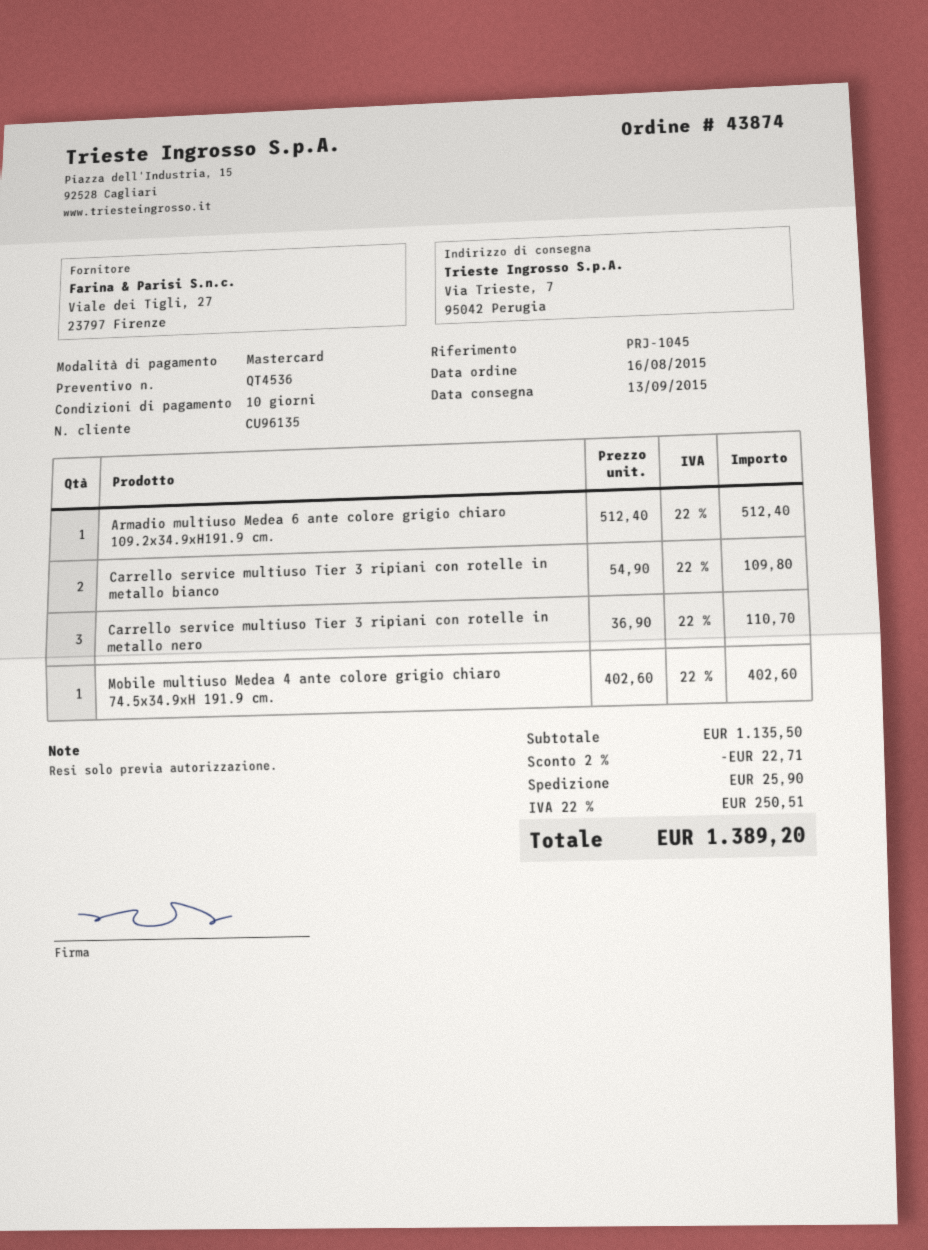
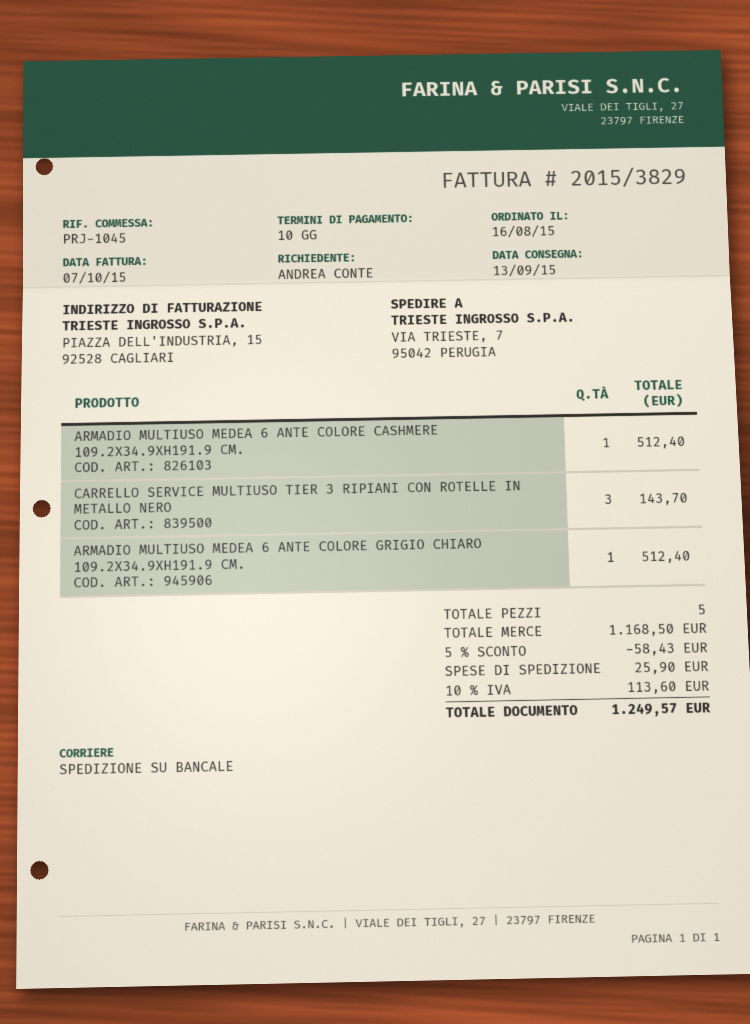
Carrello service multiuso Tier 3 ripiani con rotelle in metallo bianco: 2 for 109.80 -> none
Carrello service multiuso Tier 3 ripiani con rotelle in metallo nero: 3 for 110.70 -> 3 for 143.70
Mobile multiuso Medea 4 ante colore grigio chiaro 74.5x34.9xH 191.9 cm.: 1 for 402.60 -> none
ARMADIO MULTIUSO MEDEA 6 ANTE COLORE CASHMERE 109.2X34.9XH191.9 CM.: none -> 1 for 512.40
subtotal: 1135.50 -> 1168.50
discount: 2% = 22.71 -> 5% = 58.43
tax: 22% = 250.51 -> 10% = 113.60
total: 1389.20 -> 1249.57

